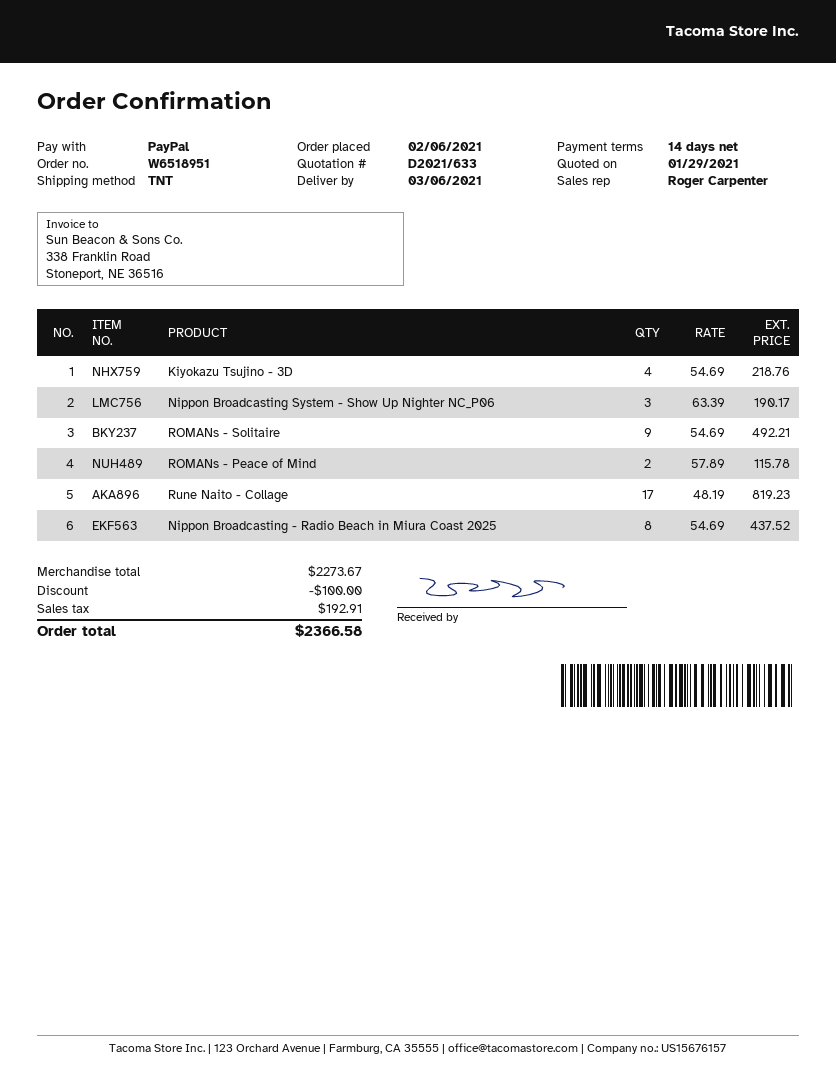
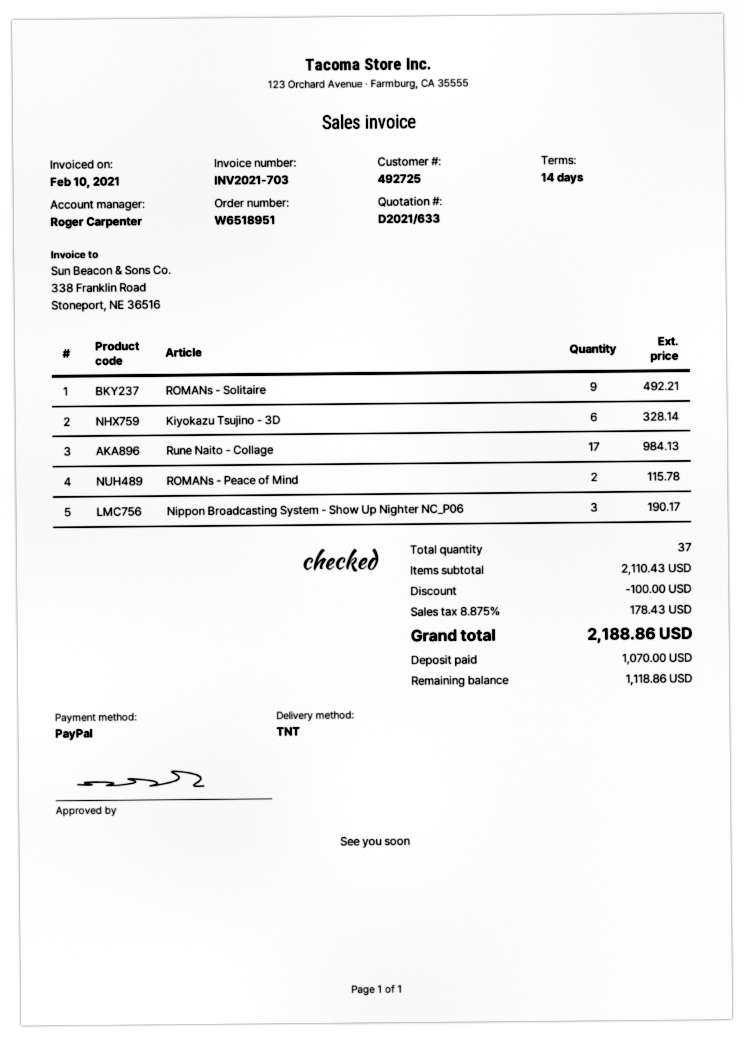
Kiyokazu Tsujino - 3D: 4 for 218.76 -> 6 for 328.14
Rune Naito - Collage: 17 for 819.23 -> 17 for 984.13
Nippon Broadcasting - Radio Beach in Miura Coast 2025: 8 for 437.52 -> none
subtotal: 2273.67 -> 2110.43
tax: 192.91 -> 178.43
total: 2366.58 -> 2188.86

